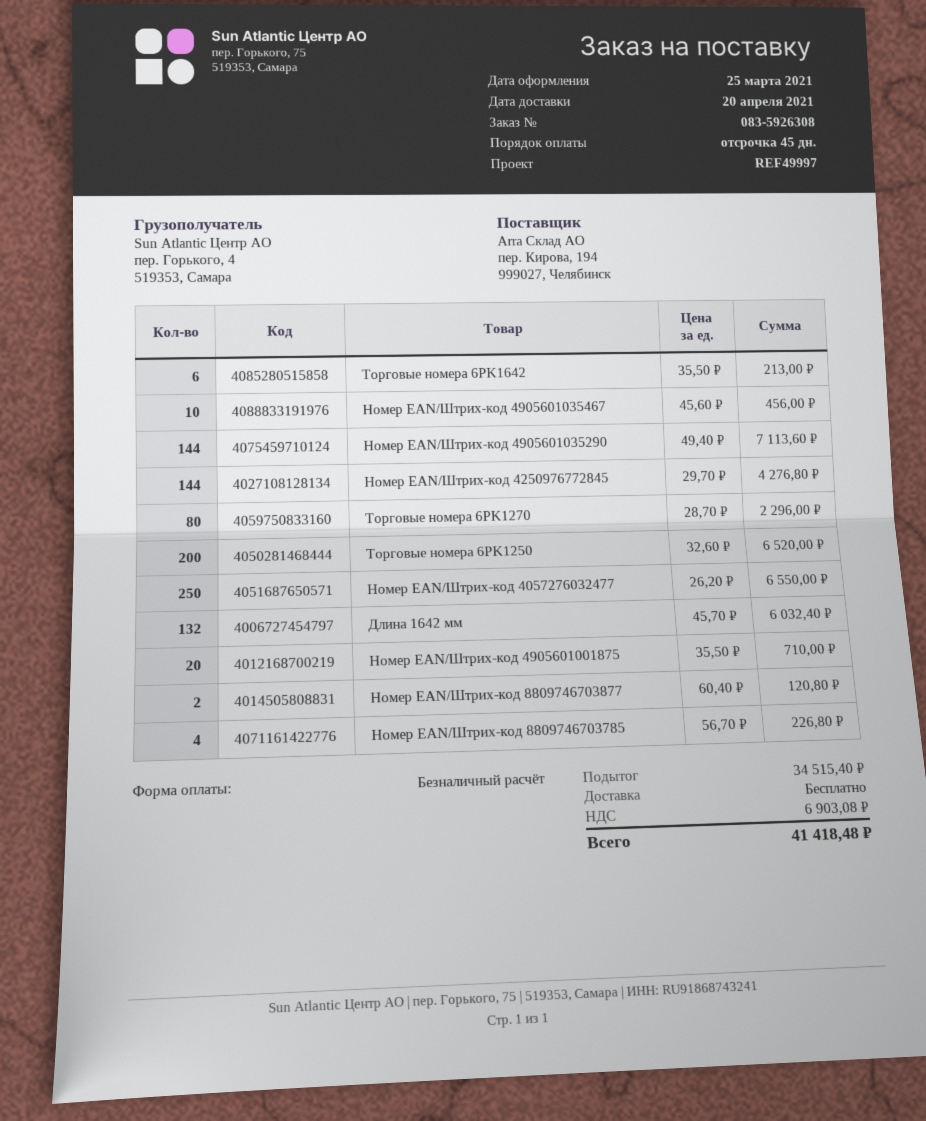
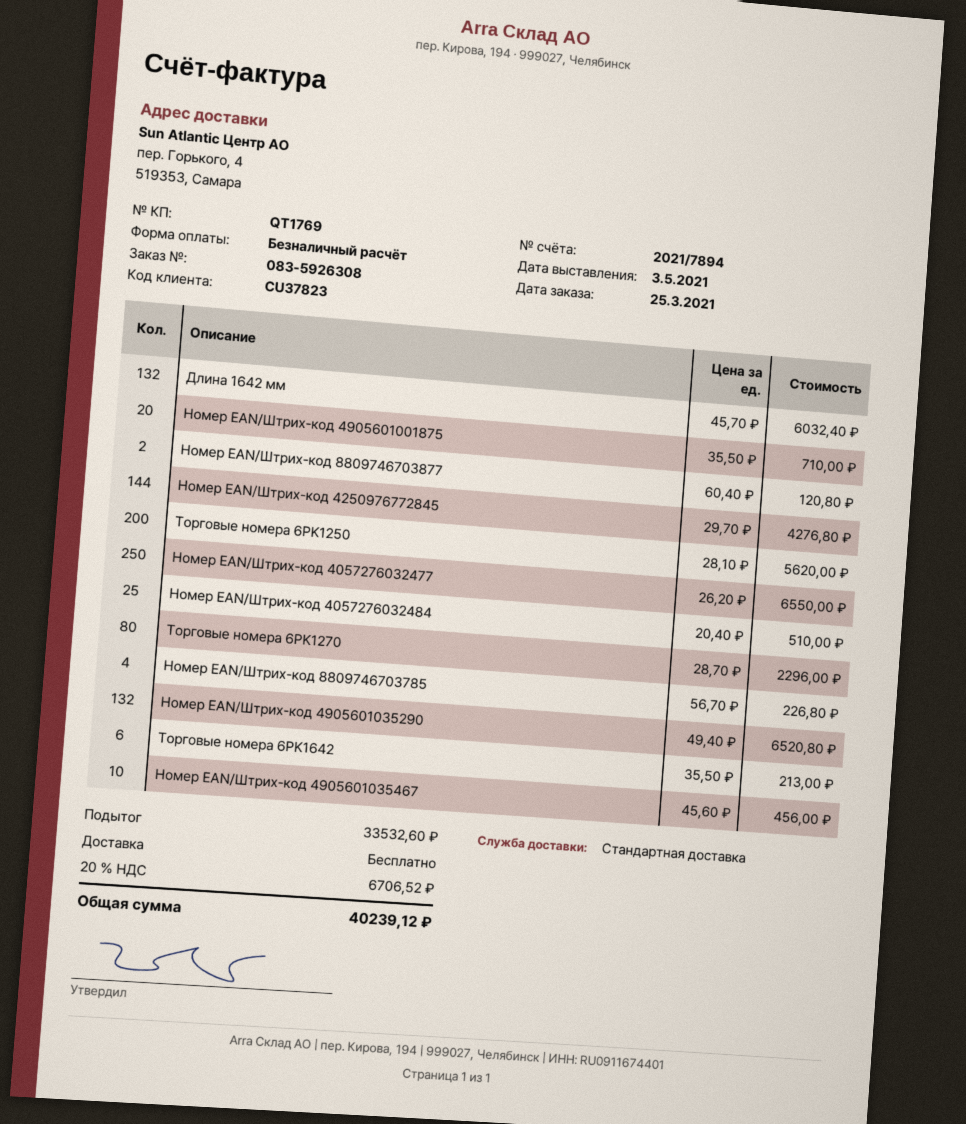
Номер EAN/Штрих-код 4905601035290: 144 x 49.40 = 7113.60 -> 132 x 49.40 = 6520.80
Торговые номера 6PK1250: 200 x 32.60 = 6520.00 -> 200 x 28.10 = 5620.00
Номер EAN/Штрих-код 4057276032484: none -> 25 x 20.40 = 510.00
subtotal: 34515.40 -> 33532.60
tax: 6903.08 -> 6706.52
total: 41418.48 -> 40239.12

